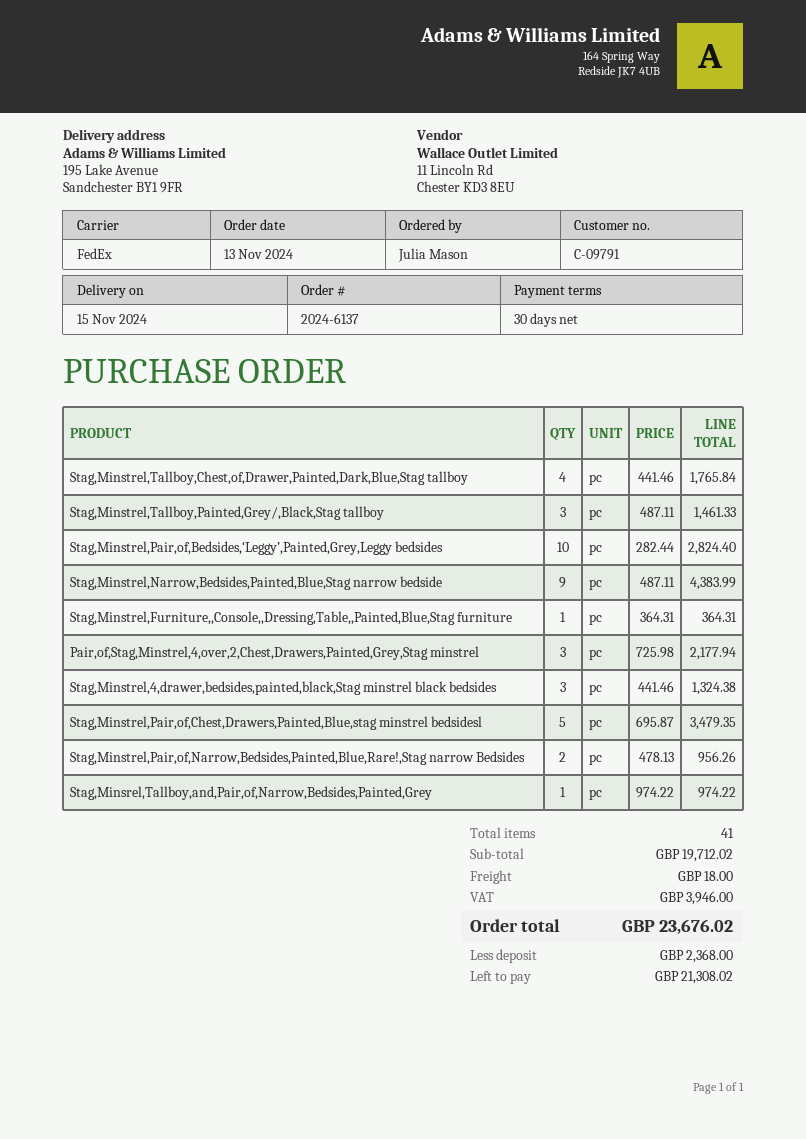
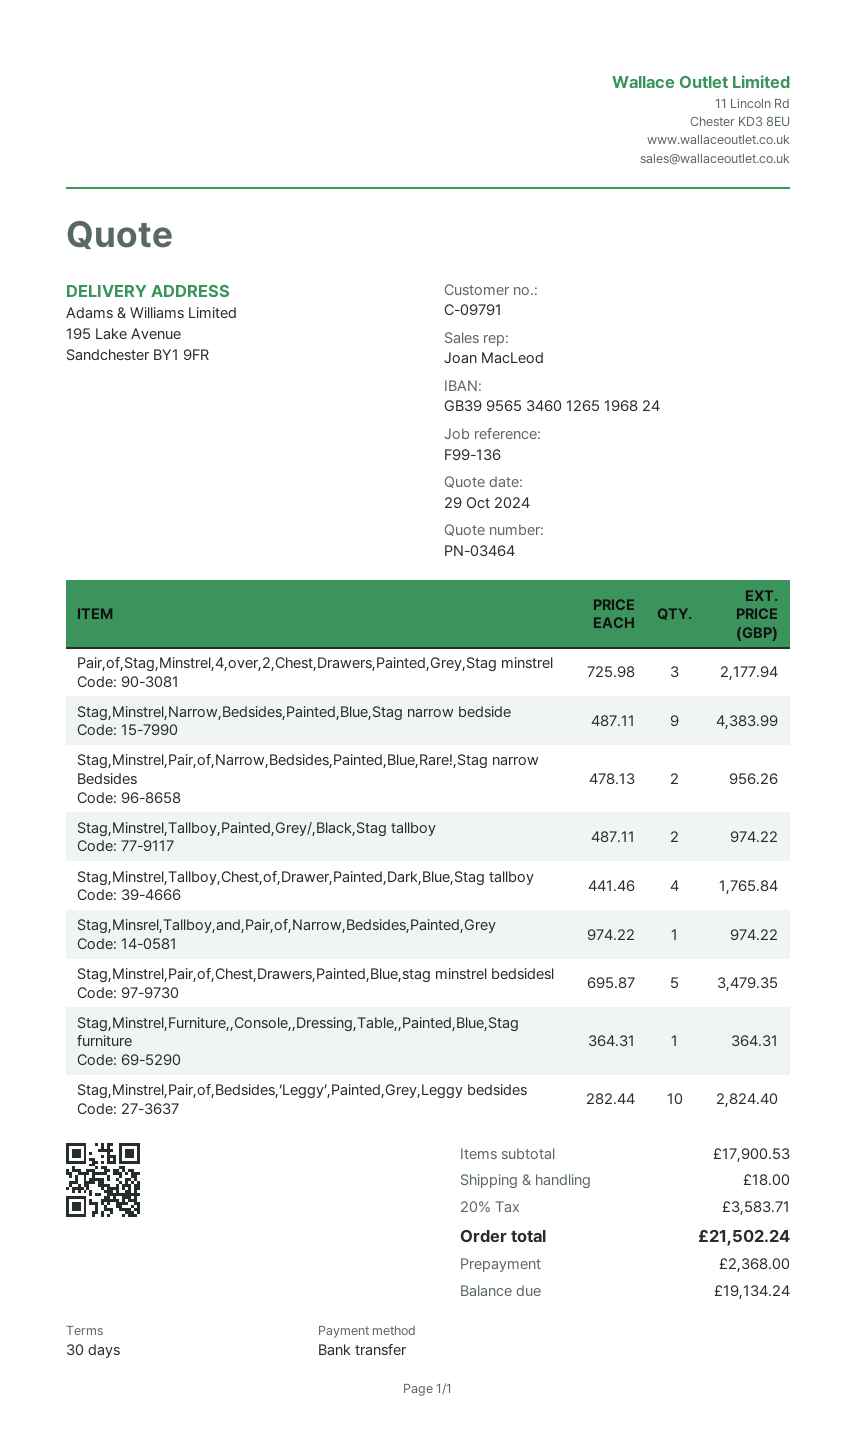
Stag,Minstrel,Tallboy,Painted,Grey/,Black,Stag tallboy: 3 x 487.11 = 1461.33 -> 2 x 487.11 = 974.22
Stag,Minstrel,4,drawer,bedsides,painted,black,Stag minstrel black bedsides: 3 x 441.46 = 1324.38 -> none
subtotal: 19712.02 -> 17900.53
tax: 3946.00 -> 3583.71
total: 23676.02 -> 21502.24
balance: 21308.02 -> 19134.24

